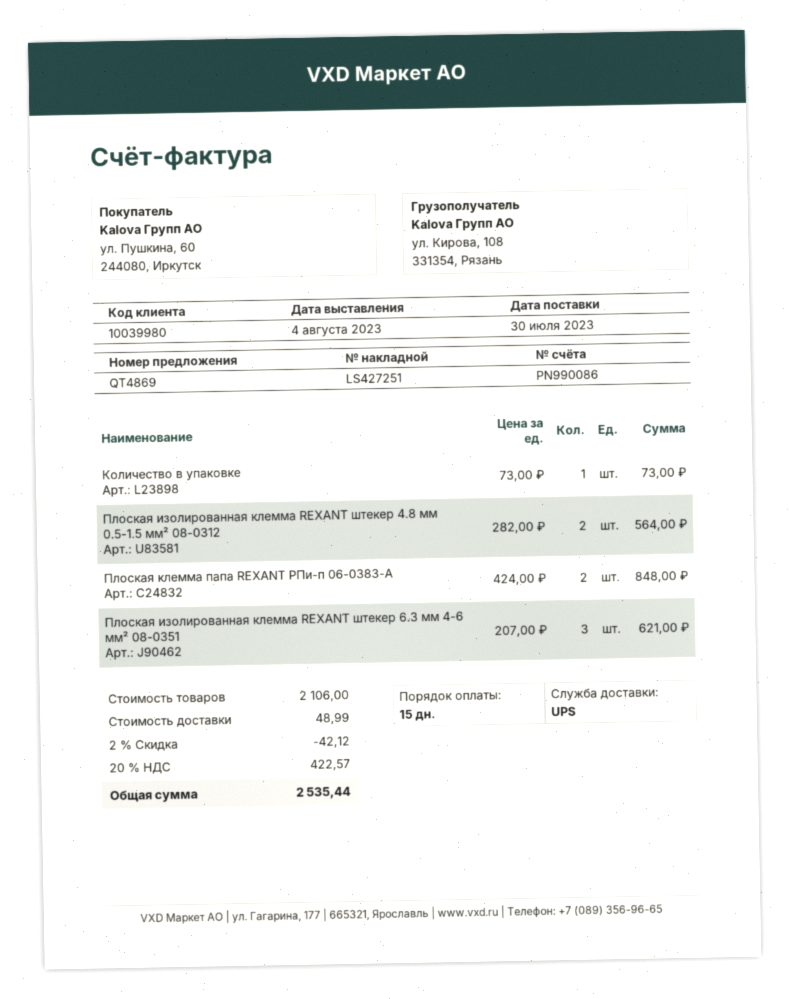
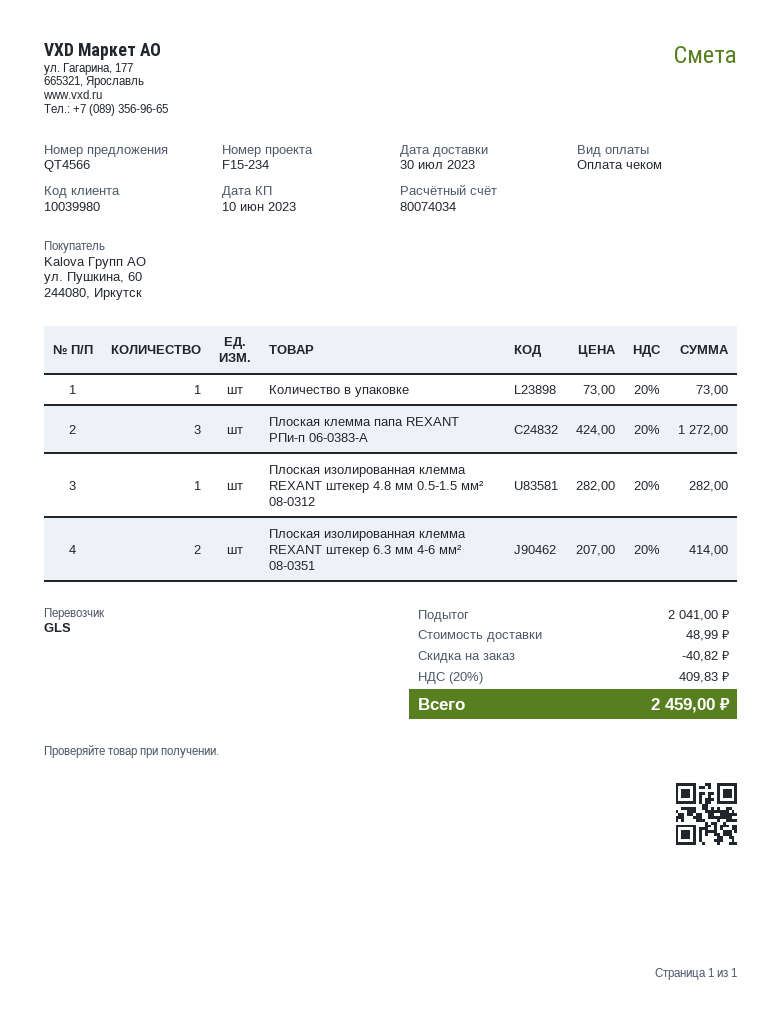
quote number: QT4869 -> QT4566
shipping method: UPS -> GLS
Плоская изолированная клемма REXANT штекер 4.8 мм 0.5-1.5 мм² 08-0312: 2 x 282.00 = 564.00 -> 1 x 282.00 = 282.00
Плоская клемма папа REXANT РПи-п 06-0383-A: 2 x 424.00 = 848.00 -> 3 x 424.00 = 1272.00
Плоская изолированная клемма REXANT штекер 6.3 мм 4-6 мм² 08-0351: 3 x 207.00 = 621.00 -> 2 x 207.00 = 414.00
subtotal: 2106.00 -> 2041.00
discount: 42.12 -> 40.82
tax: 20% = 422.57 -> 20% = 409.83
total: 2535.44 -> 2459.00

